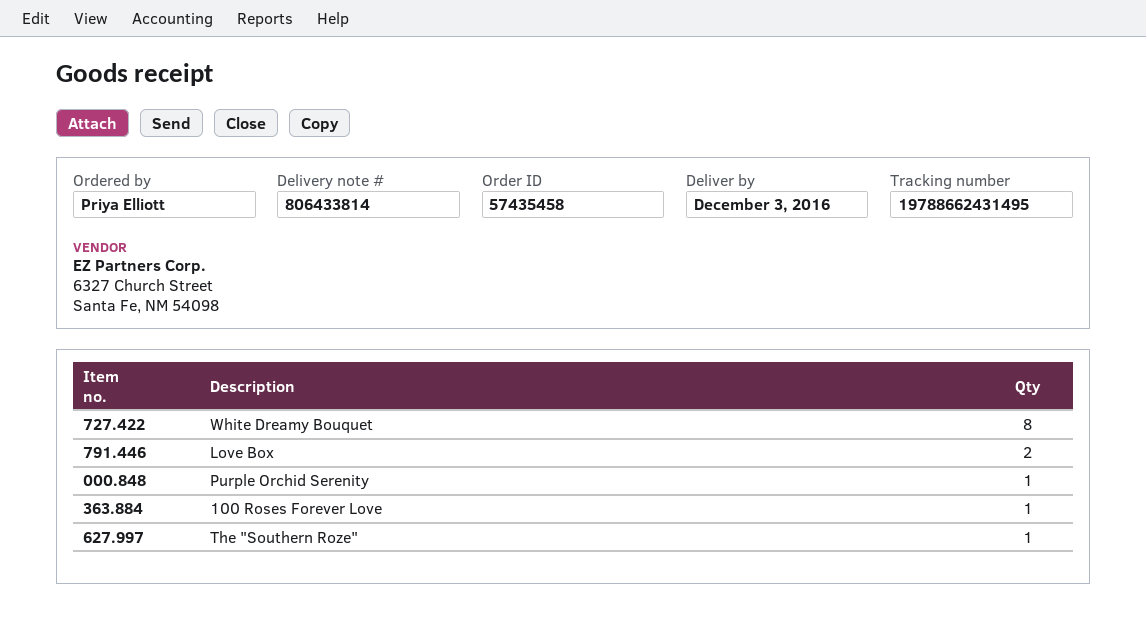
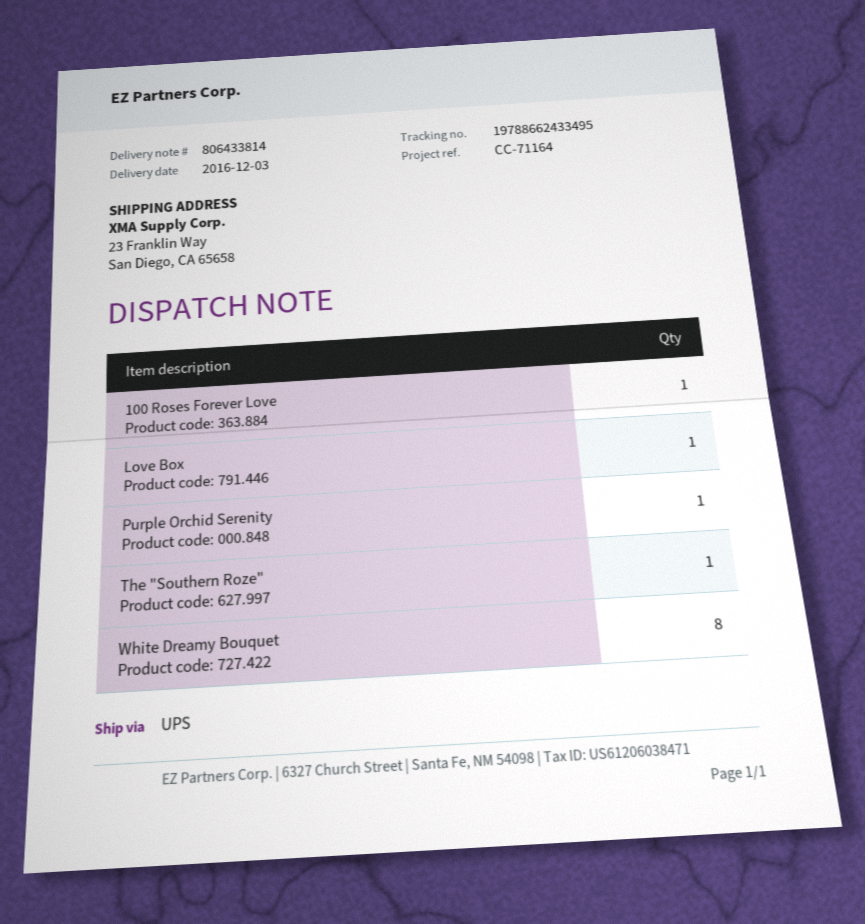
tracking number: 19788662431495 -> 19788662433495
Love Box: 2 -> 1

